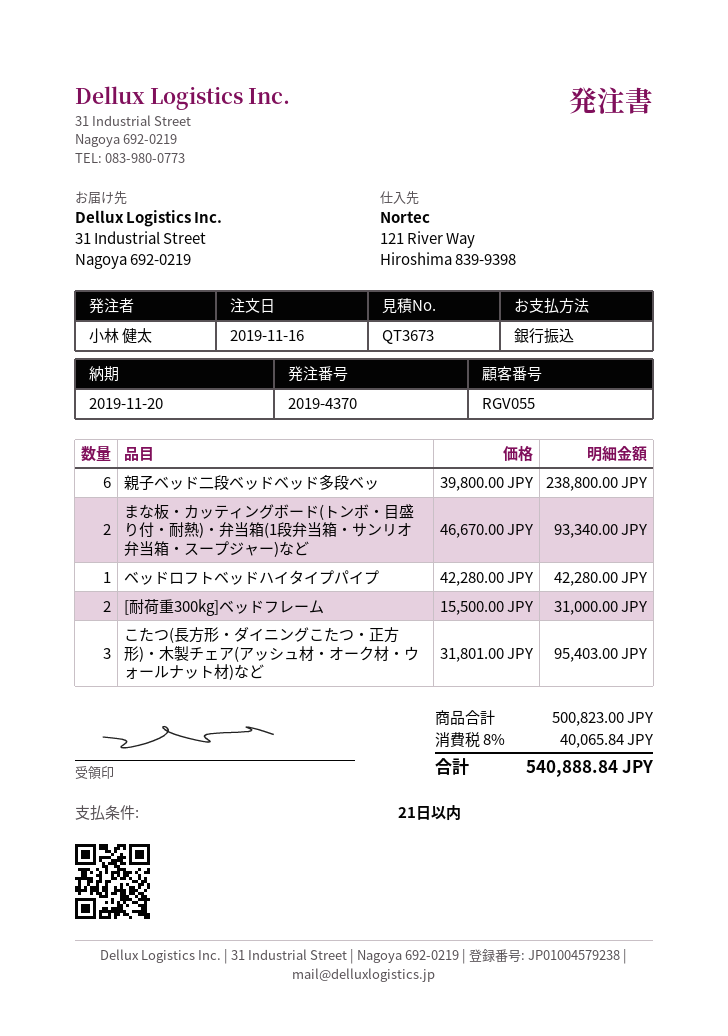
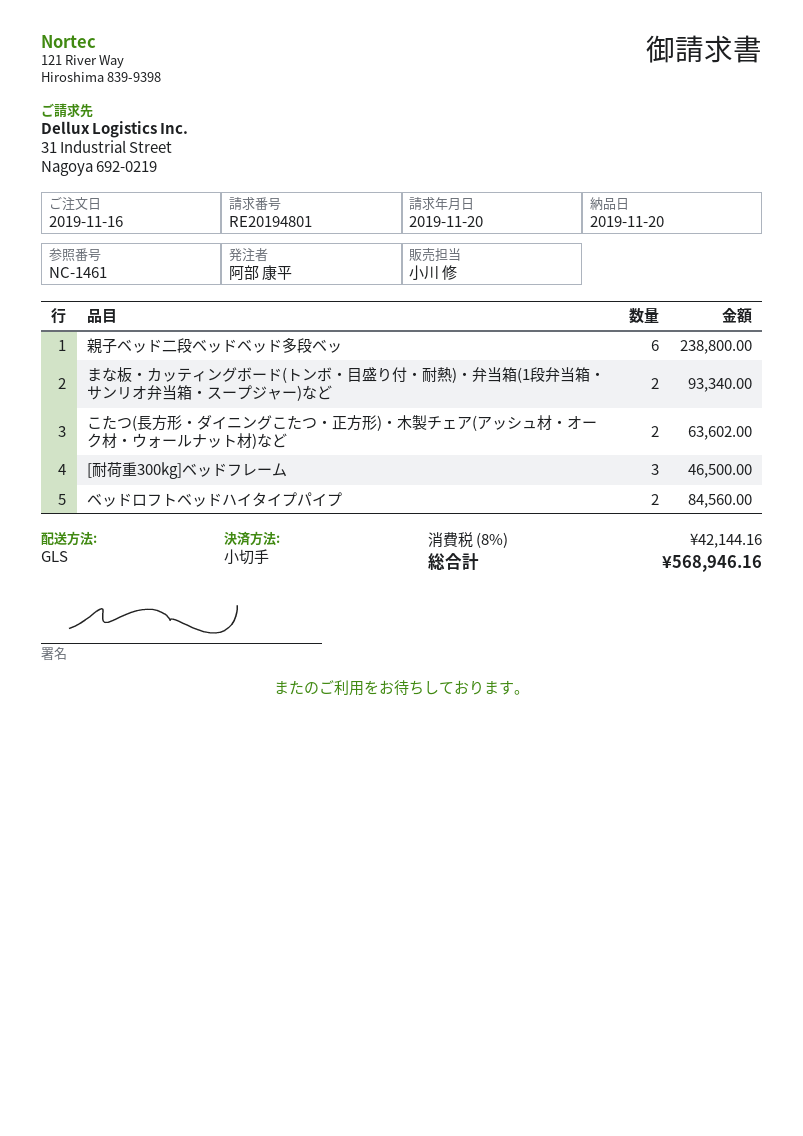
ordered by: 小林 健太 -> 阿部 康平
payment method: bank transfer -> cheque
ベッドロフトベッドハイタイプパイプ: 1 for 42280.00 -> 2 for 84560.00
[耐荷重300kg]ベッドフレーム: 2 for 31000.00 -> 3 for 46500.00
こたつ(長方形・ダイニングこたつ・正方形)・木製チェア(アッシュ材・オーク材・ウォールナット材)など: 3 for 95403.00 -> 2 for 63602.00
tax: 8% = 40065.84 -> 8% = 42144.16
total: 540888.84 -> 568946.16

